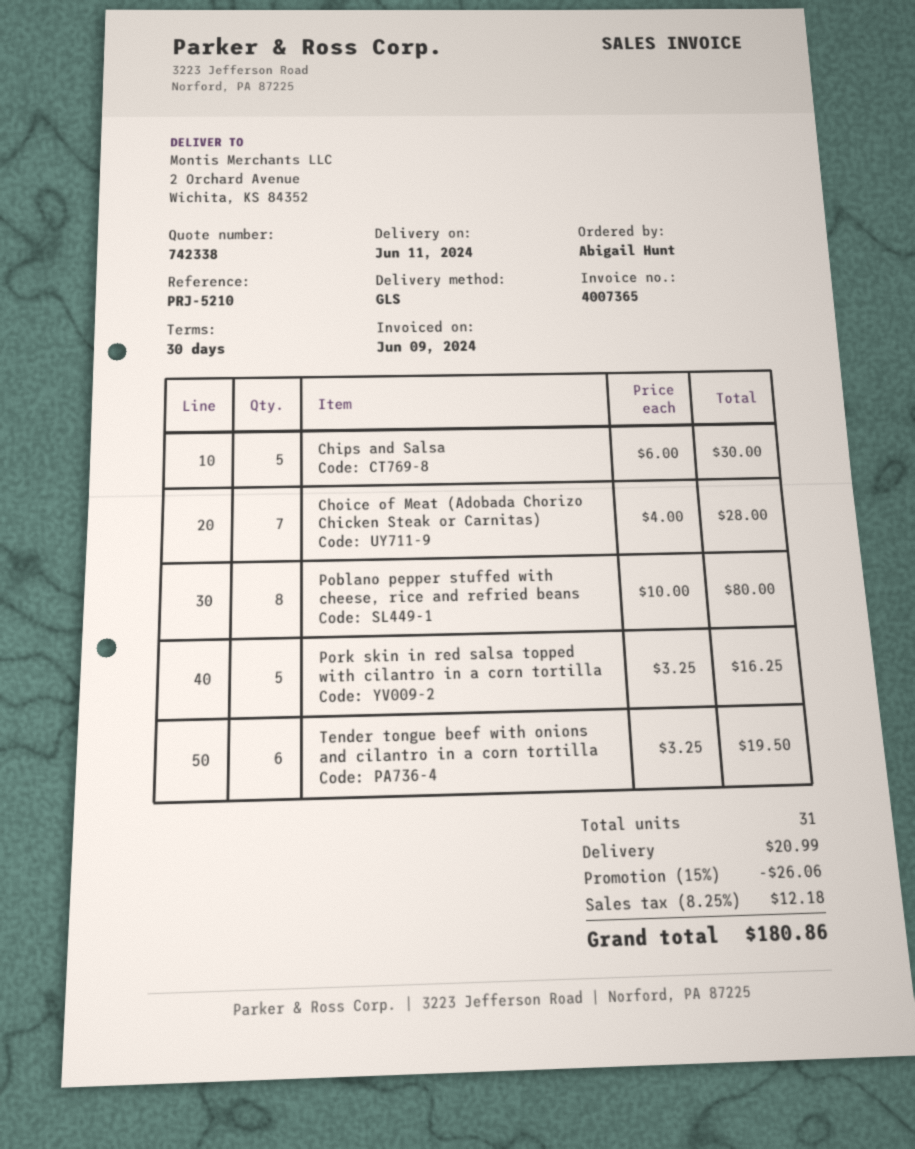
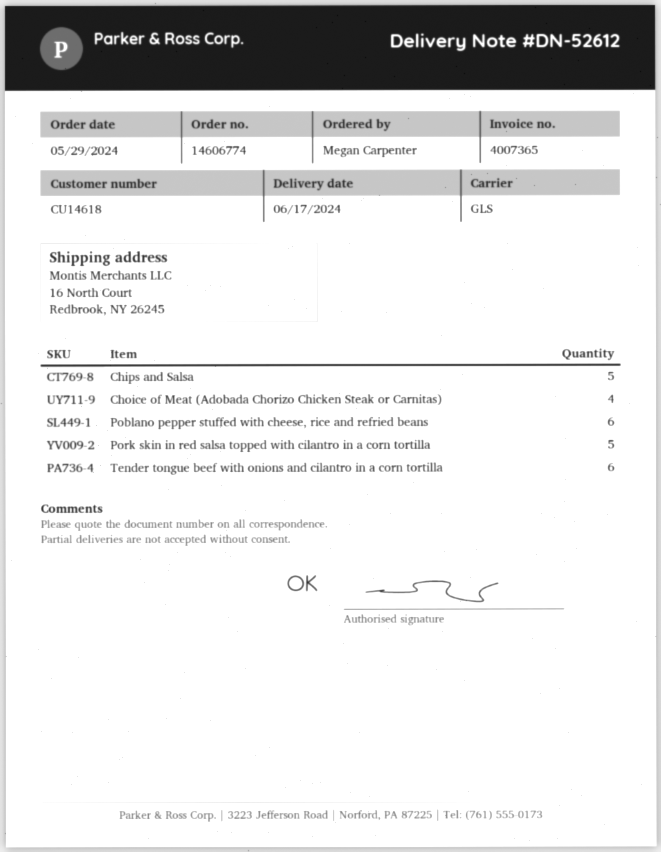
delivery date: 2024-06-11 -> 2024-06-17
ordered by: Abigail Hunt -> Megan Carpenter
ship to: 2 Orchard Avenue, Wichita, KS 84352 -> 16 North Court, Redbrook, NY 26245
Choice of Meat (Adobada Chorizo Chicken Steak or Carnitas): 7 -> 4
Poblano pepper stuffed with cheese, rice and refried beans: 8 -> 6

